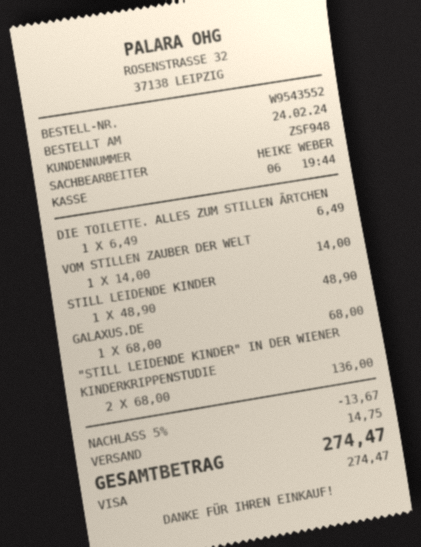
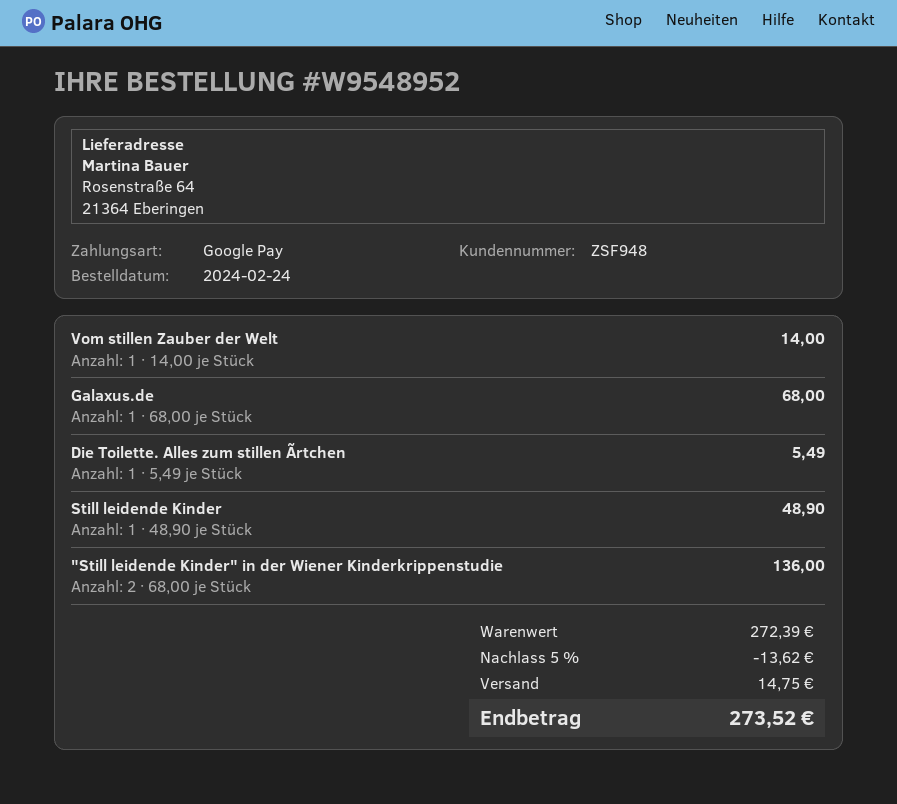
order number: W9543552 -> W9548952
payment method: Visa -> Google Pay
DIE TOILETTE. ALLES ZUM STILLEN ÃRTCHEN: 1 x 6.49 = 6.49 -> 1 x 5.49 = 5.49
discount: 5% = 13.67 -> 5% = 13.62
total: 274.47 -> 273.52

